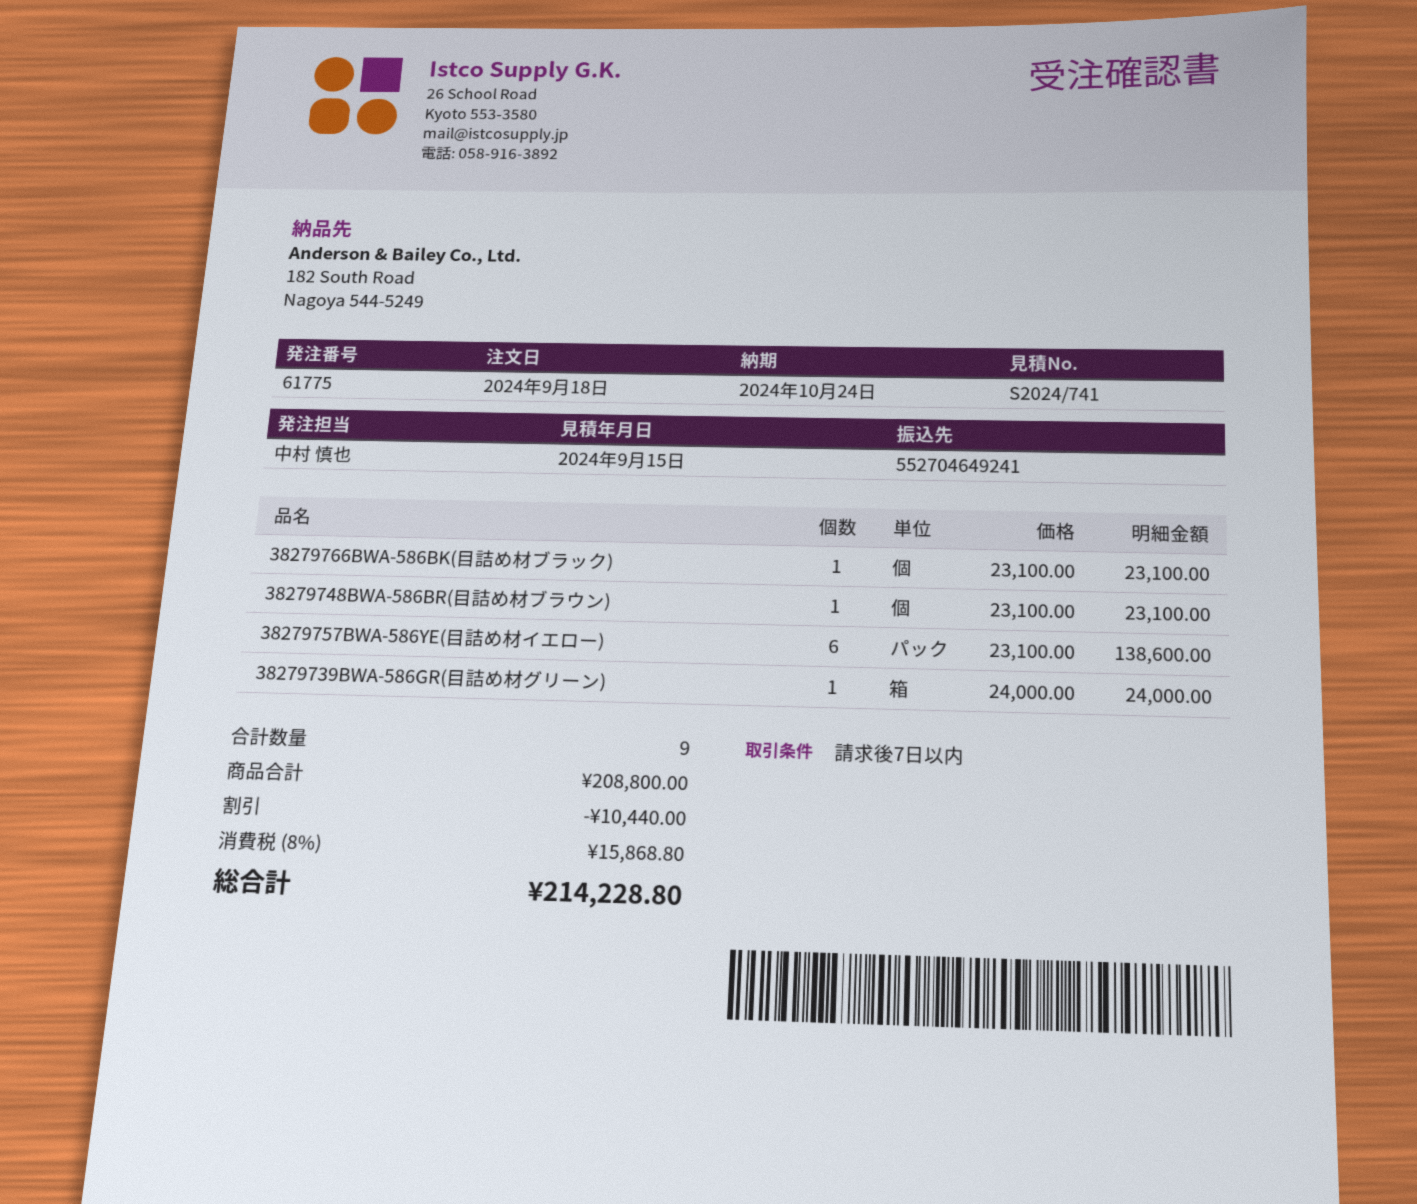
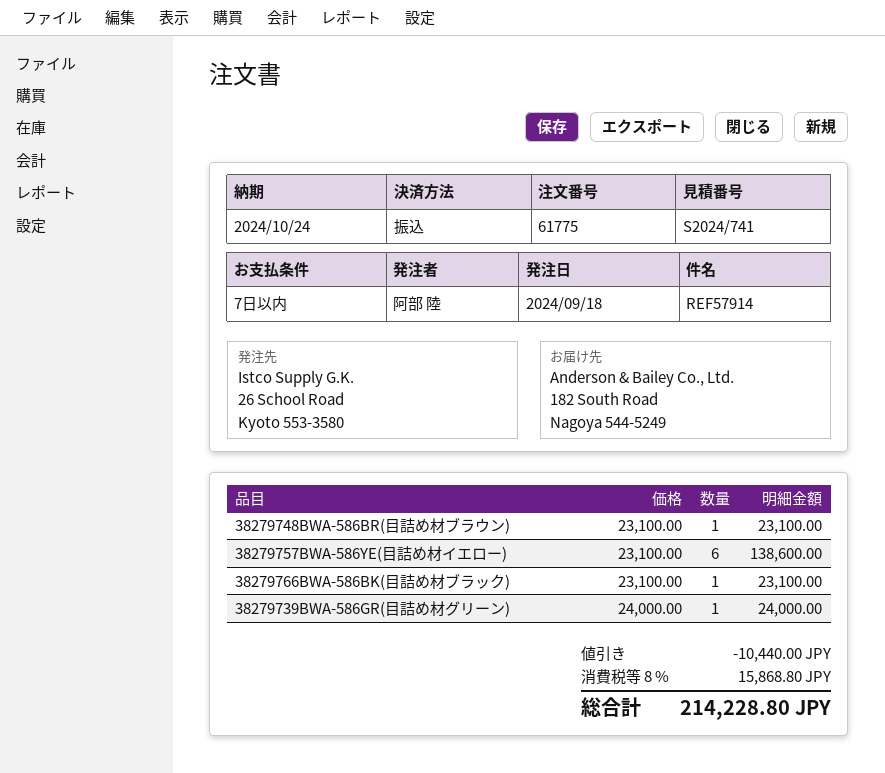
ordered by: 中村 慎也 -> 阿部 陸

